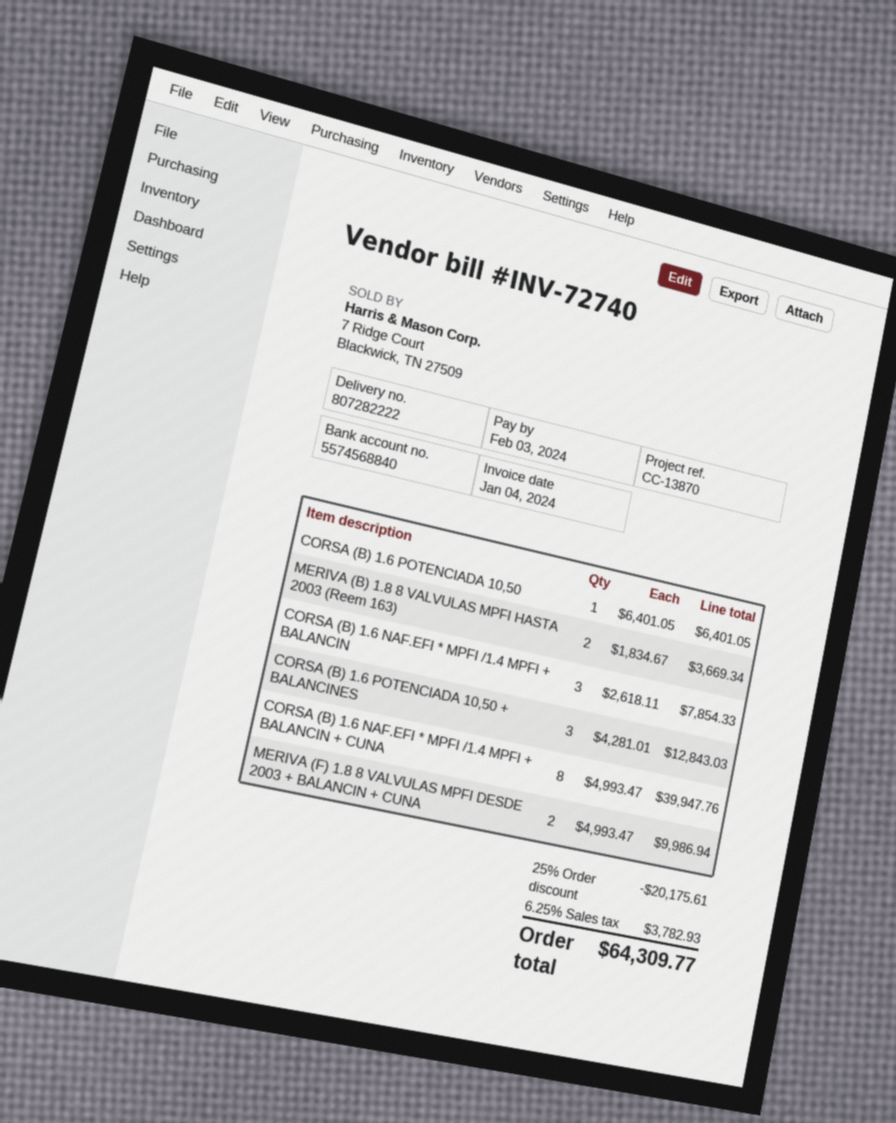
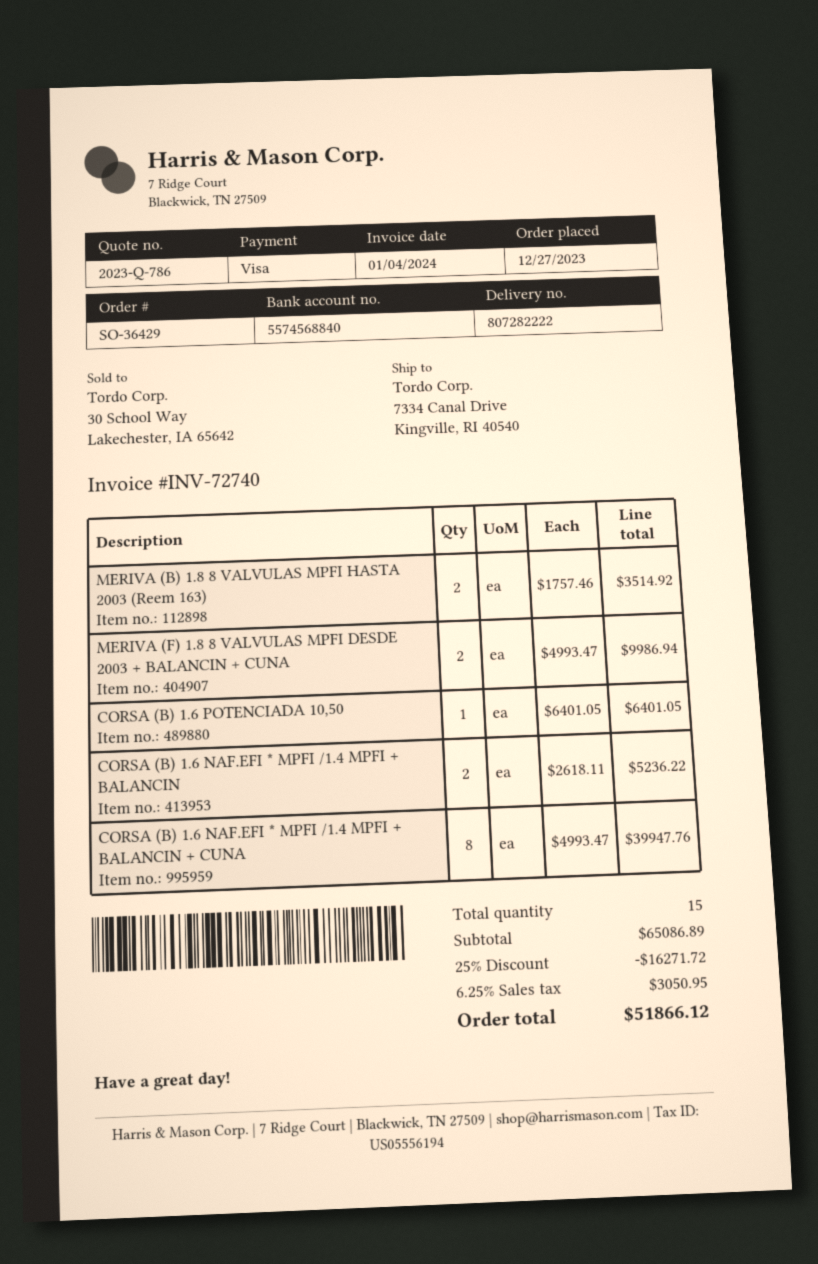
MERIVA (B) 1.8 8 VALVULAS MPFI HASTA 2003 (Reem 163): 2 x 1834.67 = 3669.34 -> 2 x 1757.46 = 3514.92
CORSA (B) 1.6 NAF.EFI * MPFI /1.4 MPFI + BALANCIN: 3 x 2618.11 = 7854.33 -> 2 x 2618.11 = 5236.22
CORSA (B) 1.6 POTENCIADA 10,50 + BALANCINES: 3 x 4281.01 = 12843.03 -> none
discount: 25% = 20175.61 -> 25% = 16271.72
tax: 6.25% = 3782.93 -> 6.25% = 3050.95
total: 64309.77 -> 51866.12

